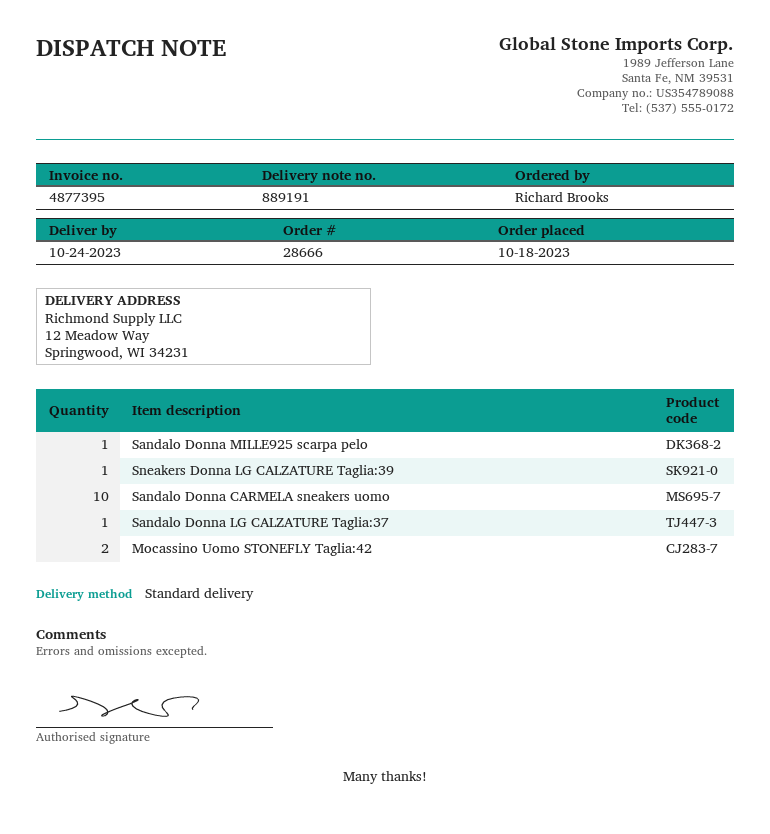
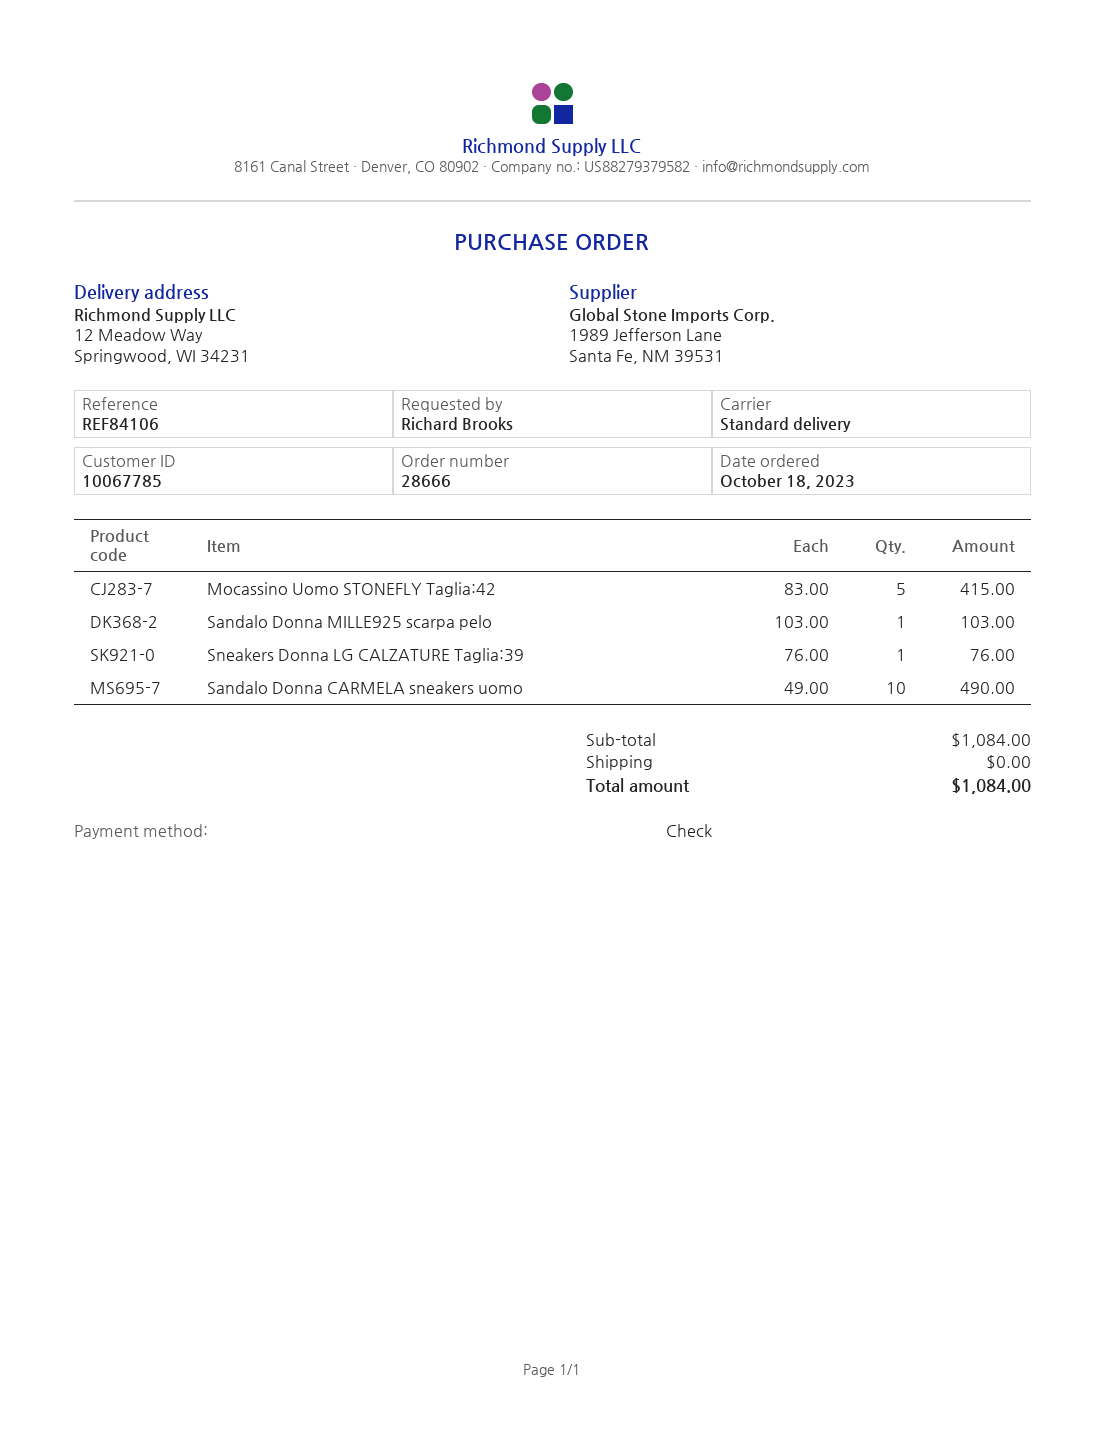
Sandalo Donna LG CALZATURE Taglia:37: 1 -> none
Mocassino Uomo STONEFLY Taglia:42: 2 -> 5

